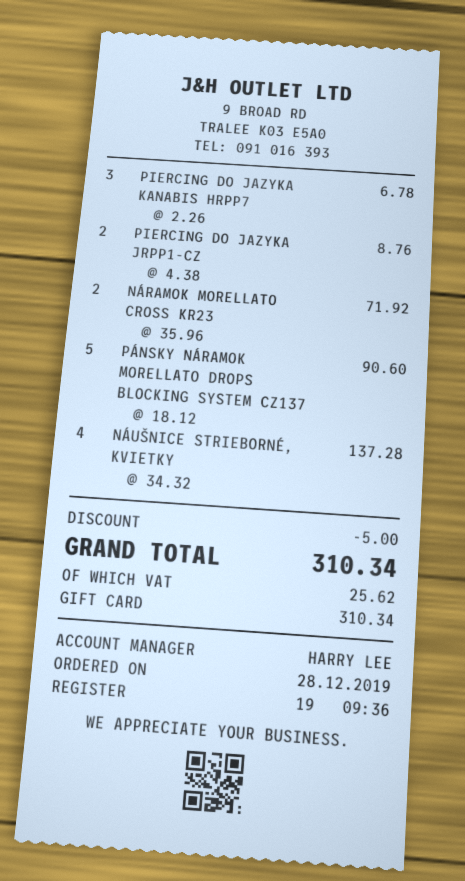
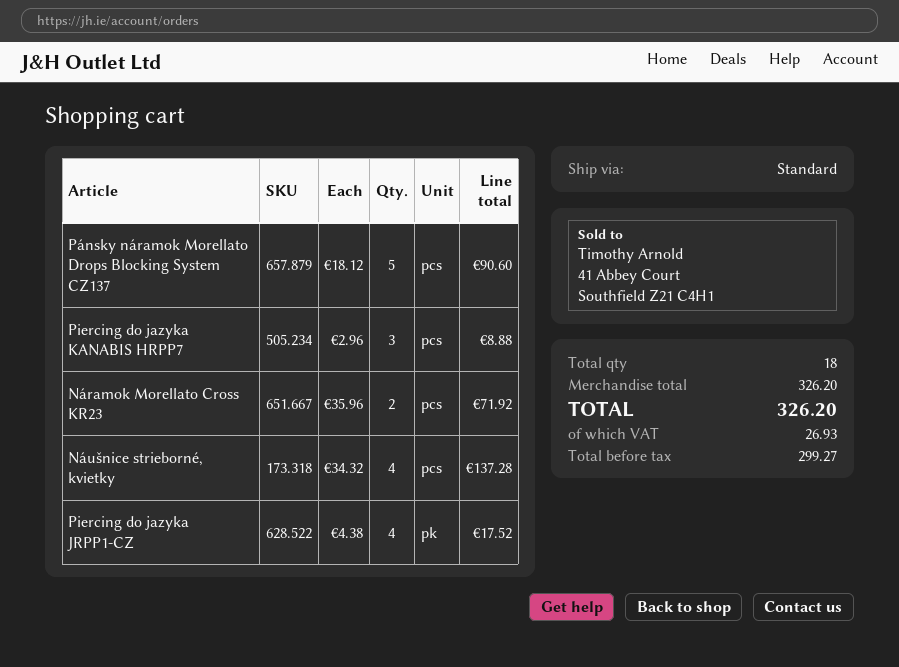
PIERCING DO JAZYKA KANABIS HRPP7: 3 x 2.26 = 6.78 -> 3 x 2.96 = 8.88
PIERCING DO JAZYKA JRPP1-CZ: 2 x 4.38 = 8.76 -> 4 x 4.38 = 17.52
discount: 5.00 -> none
tax: 25.62 -> 26.93
total: 310.34 -> 326.20

